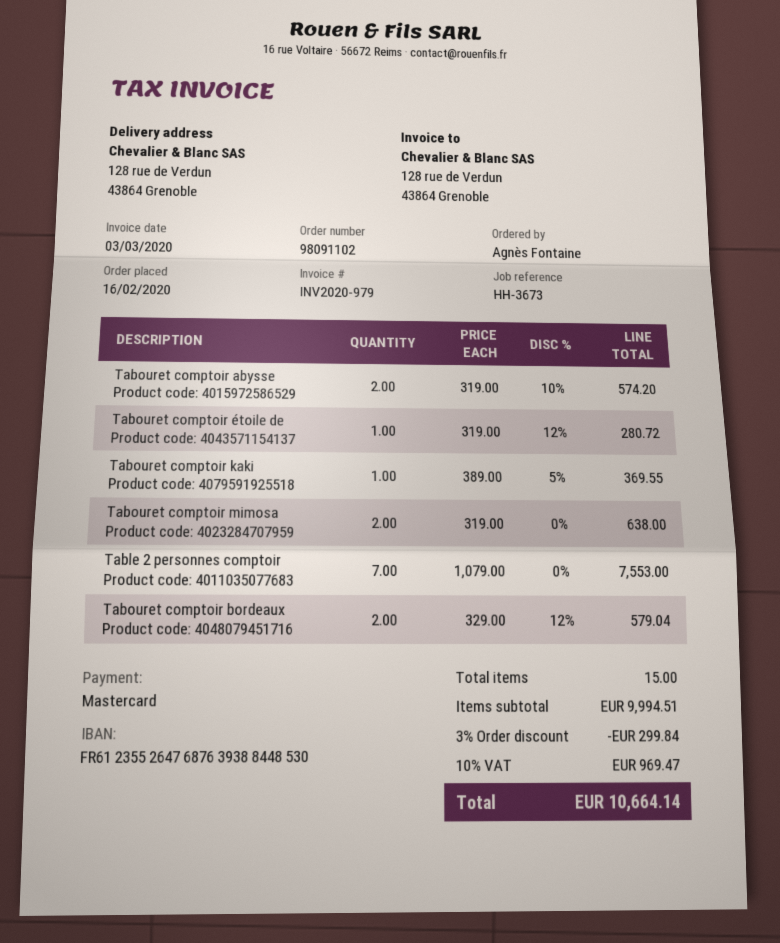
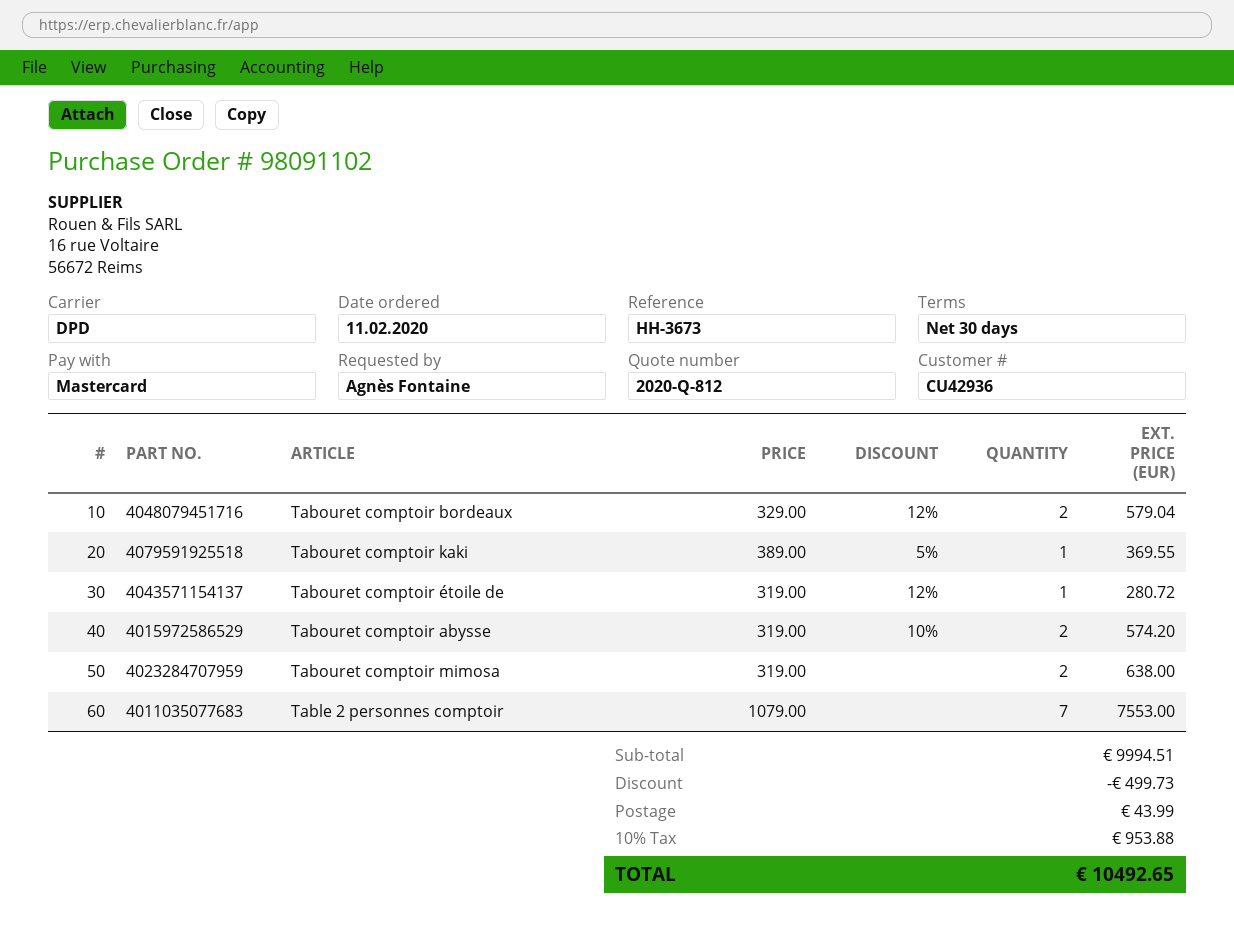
order date: 2020-02-16 -> 2020-02-11
discount: 299.84 -> 499.73
shipping: none -> 43.99
tax: 10% = 969.47 -> 10% = 953.88
total: 10664.14 -> 10492.65

